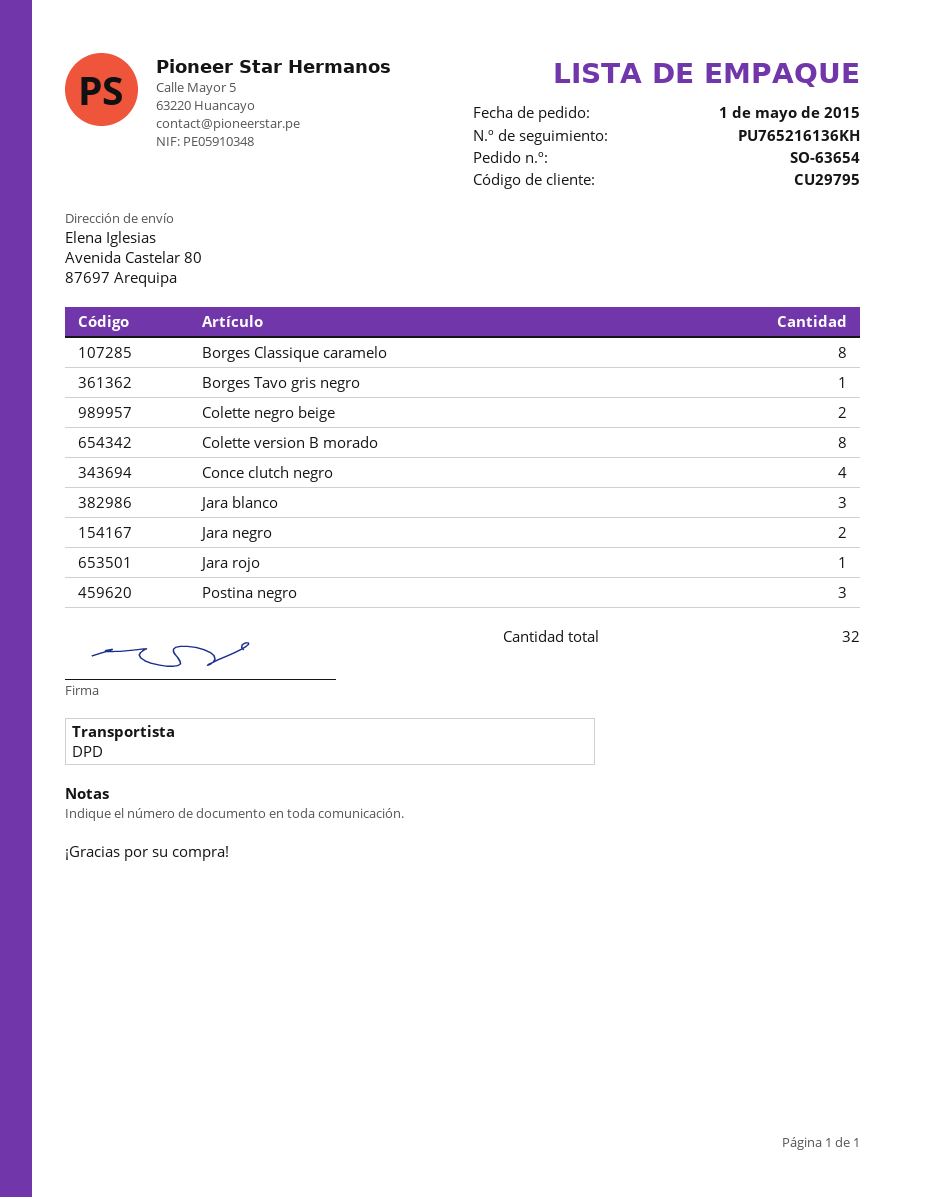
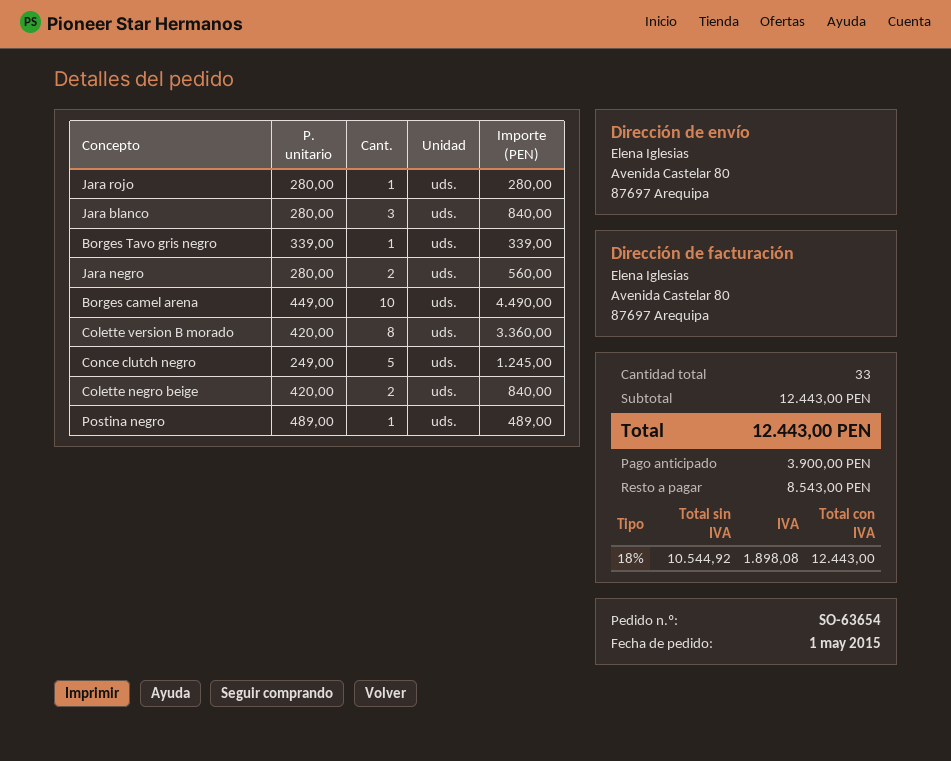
Borges Classique caramelo: 8 -> none
Conce clutch negro: 4 -> 5
Postina negro: 3 -> 1
Borges camel arena: none -> 10
total quantity: 32 -> 33

